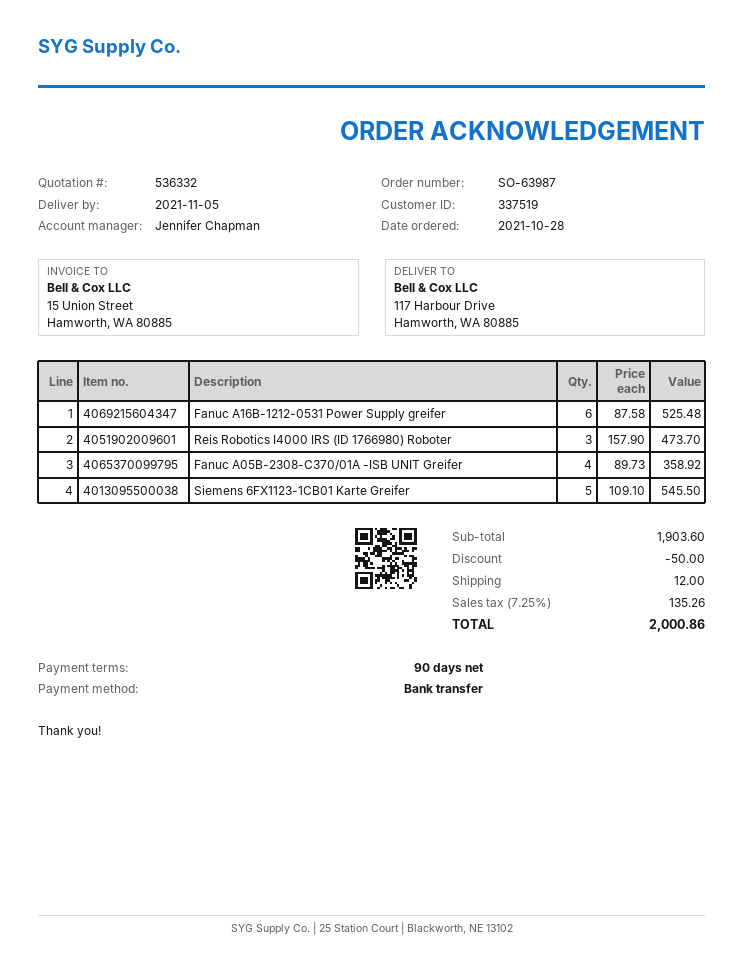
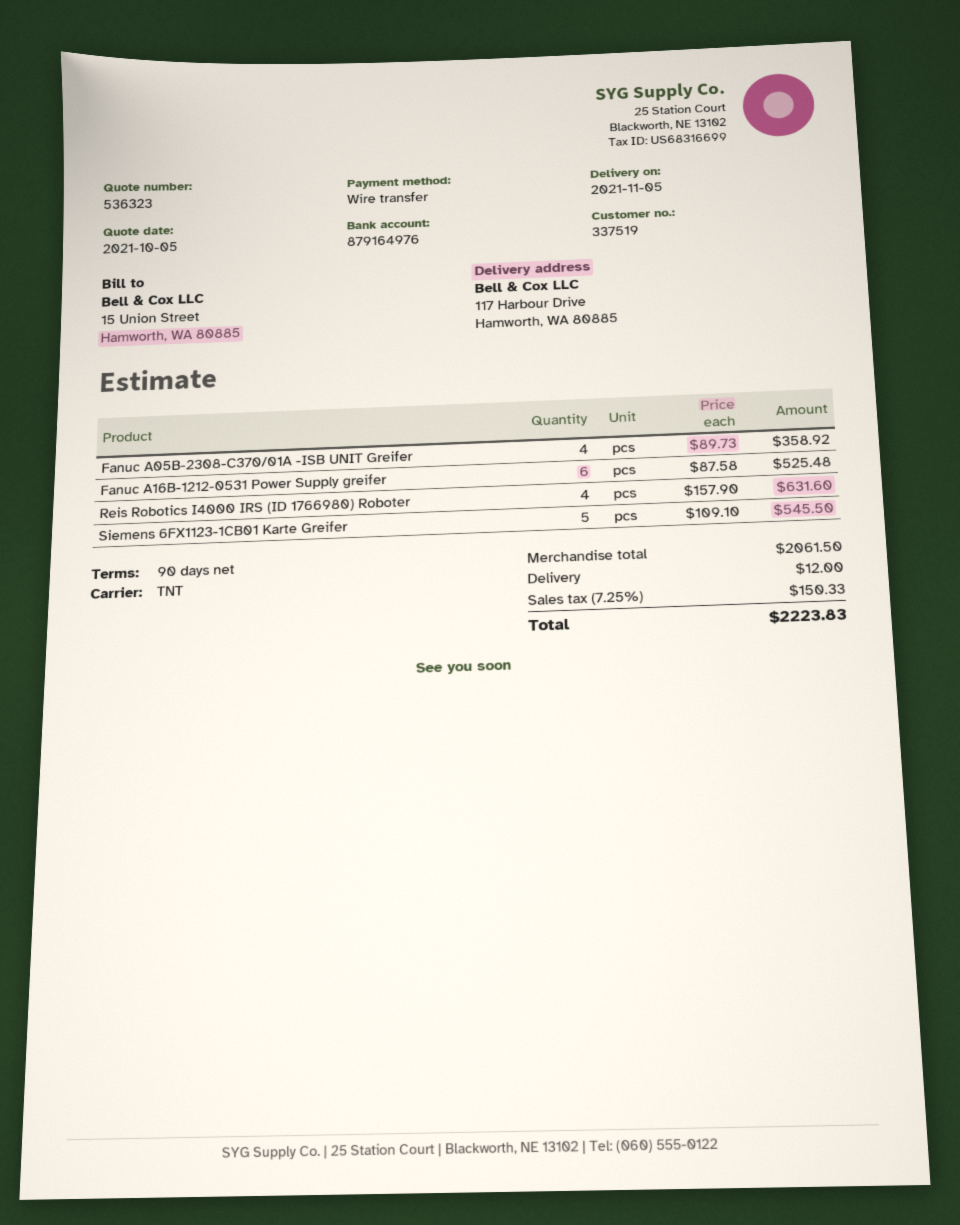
quote number: 536332 -> 536323
Reis Robotics I4000 IRS (ID 1766980) Roboter: 3 x 157.90 = 473.70 -> 4 x 157.90 = 631.60
subtotal: 1903.60 -> 2061.50
discount: 50.00 -> none
tax: 7.25% = 135.26 -> 7.25% = 150.33
total: 2000.86 -> 2223.83

